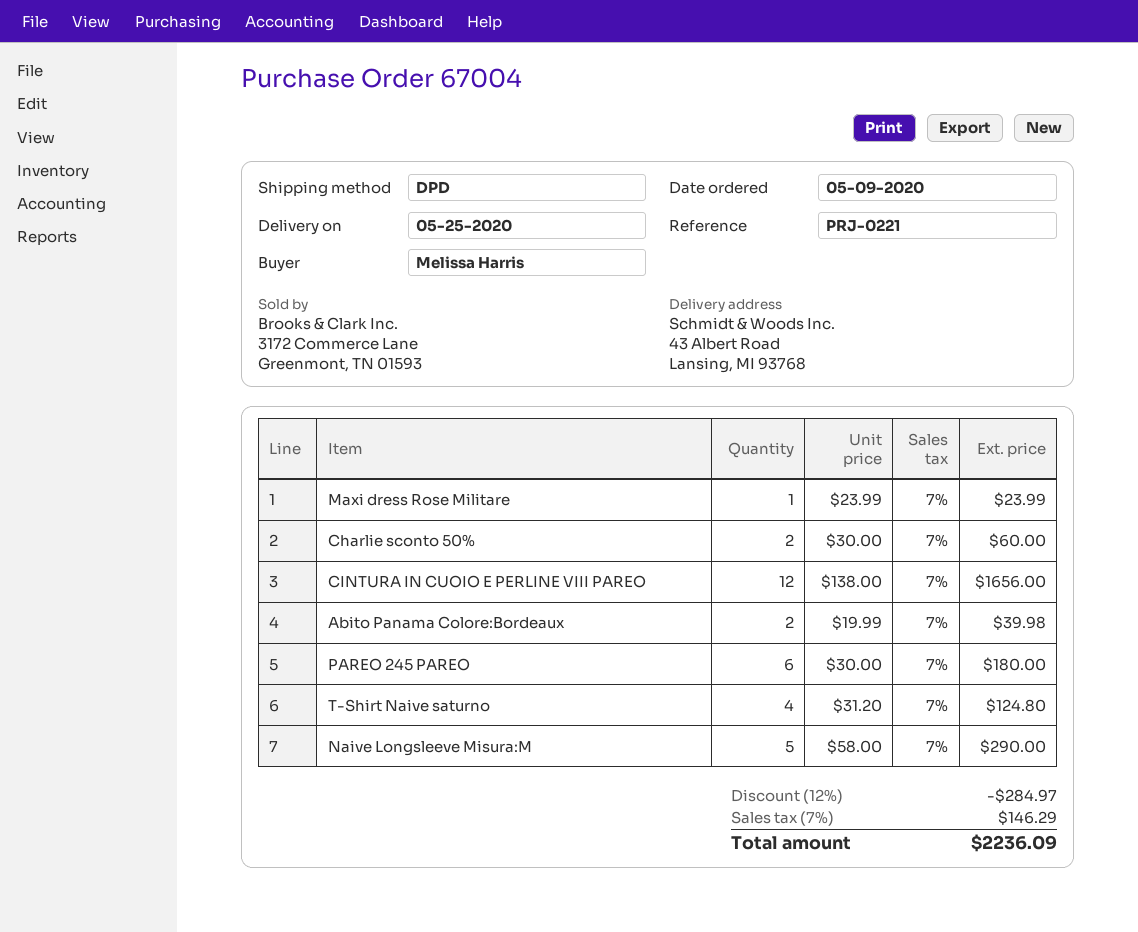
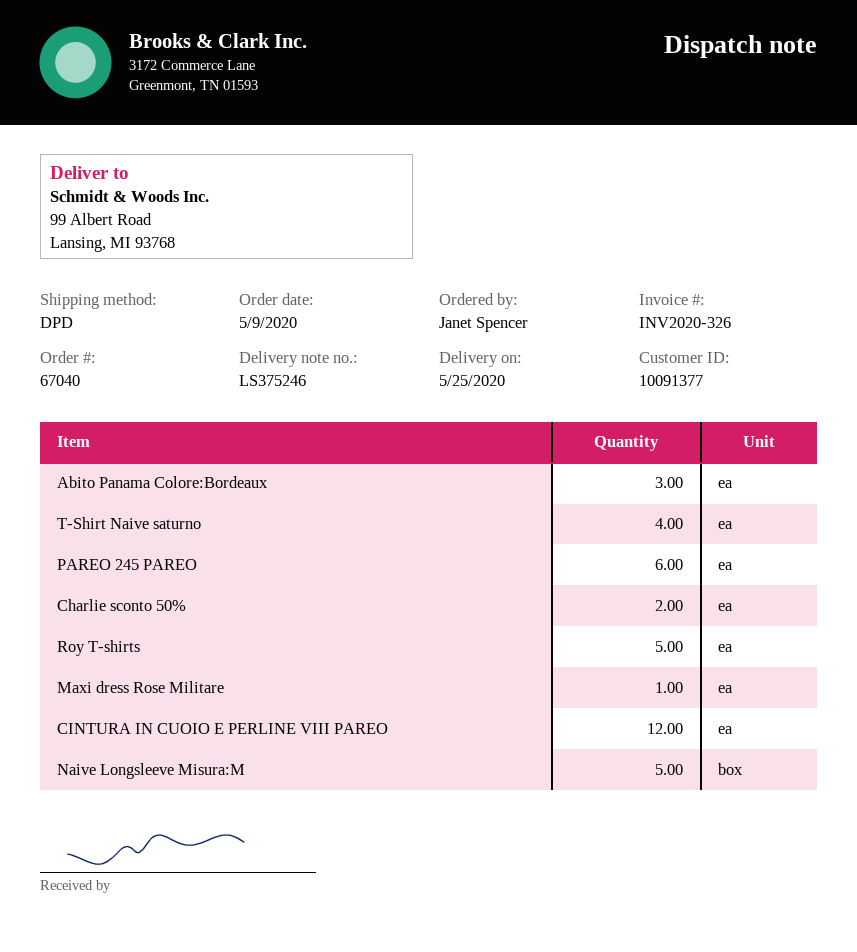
order number: 67004 -> 67040
ordered by: Melissa Harris -> Janet Spencer
ship to: 43 Albert Road, Lansing, MI 93768 -> 99 Albert Road, Lansing, MI 93768
Abito Panama Colore:Bordeaux: 2 -> 3
Roy T-shirts: none -> 5

